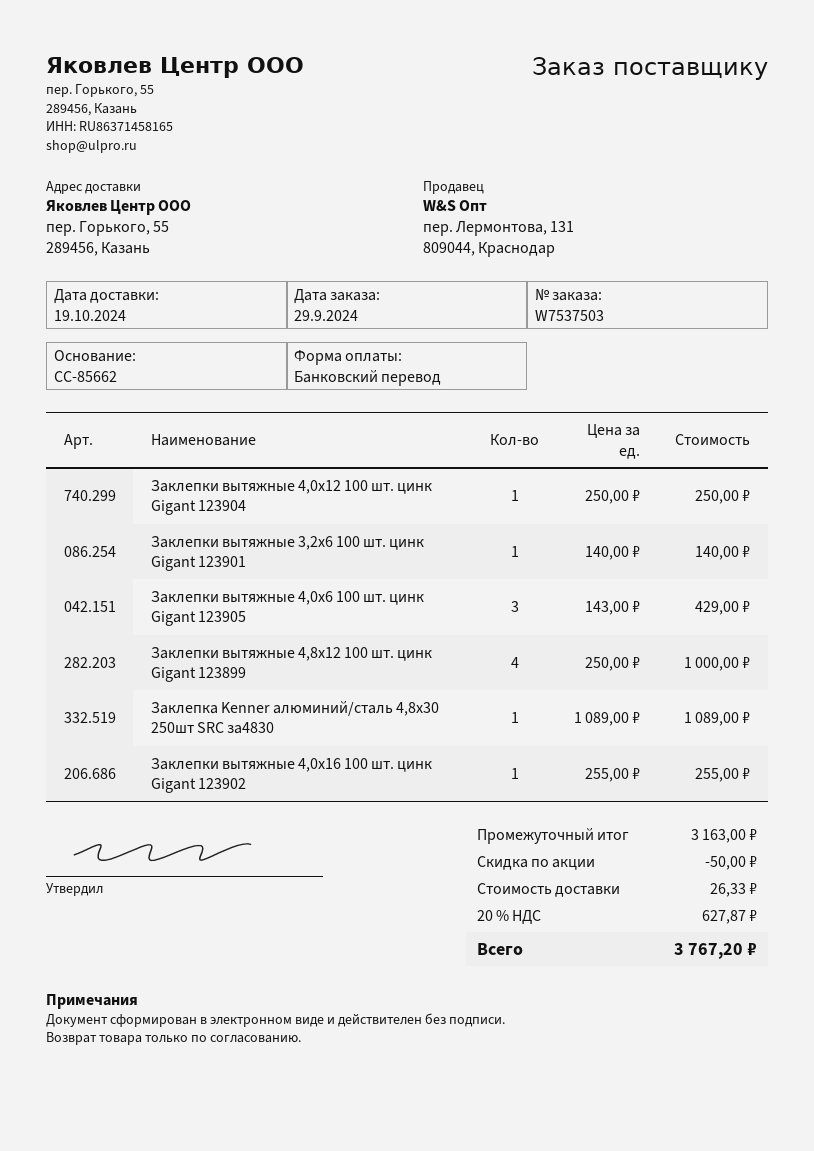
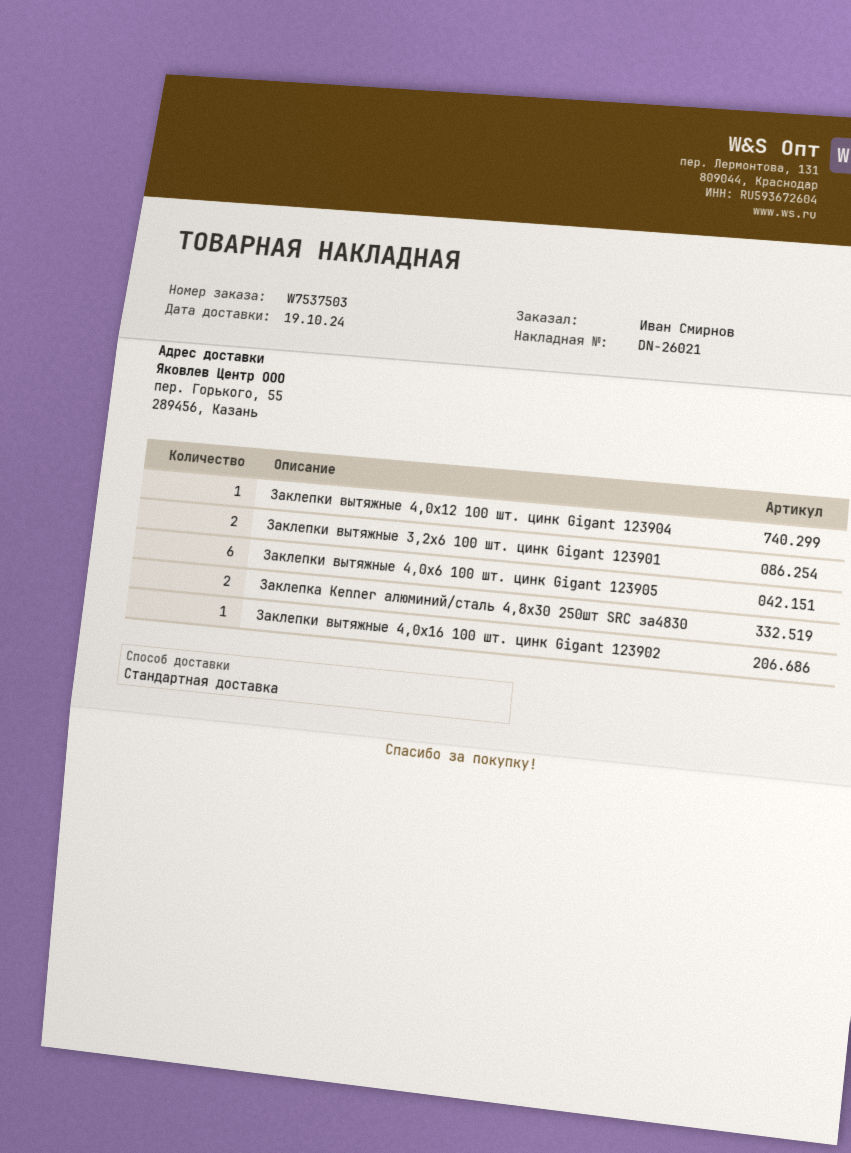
Заклепки вытяжные 3,2x6 100 шт. цинк Gigant 123901: 1 -> 2
Заклепки вытяжные 4,0x6 100 шт. цинк Gigant 123905: 3 -> 6
Заклепки вытяжные 4,8x12 100 шт. цинк Gigant 123899: 4 -> none
Заклепка Kenner алюминий/сталь 4,8х30 250шт SRC за4830: 1 -> 2

